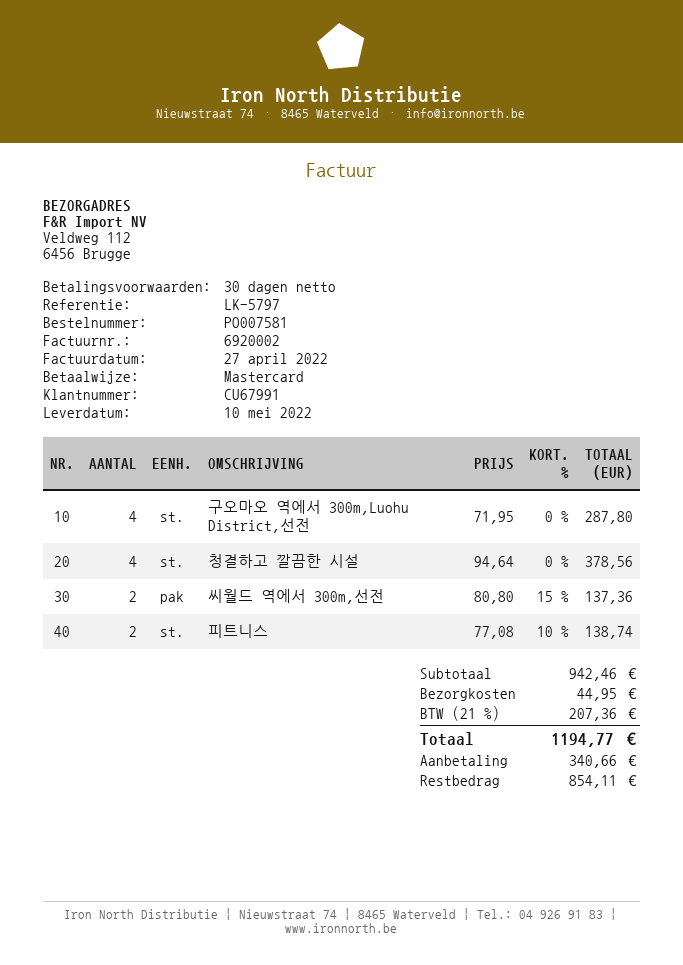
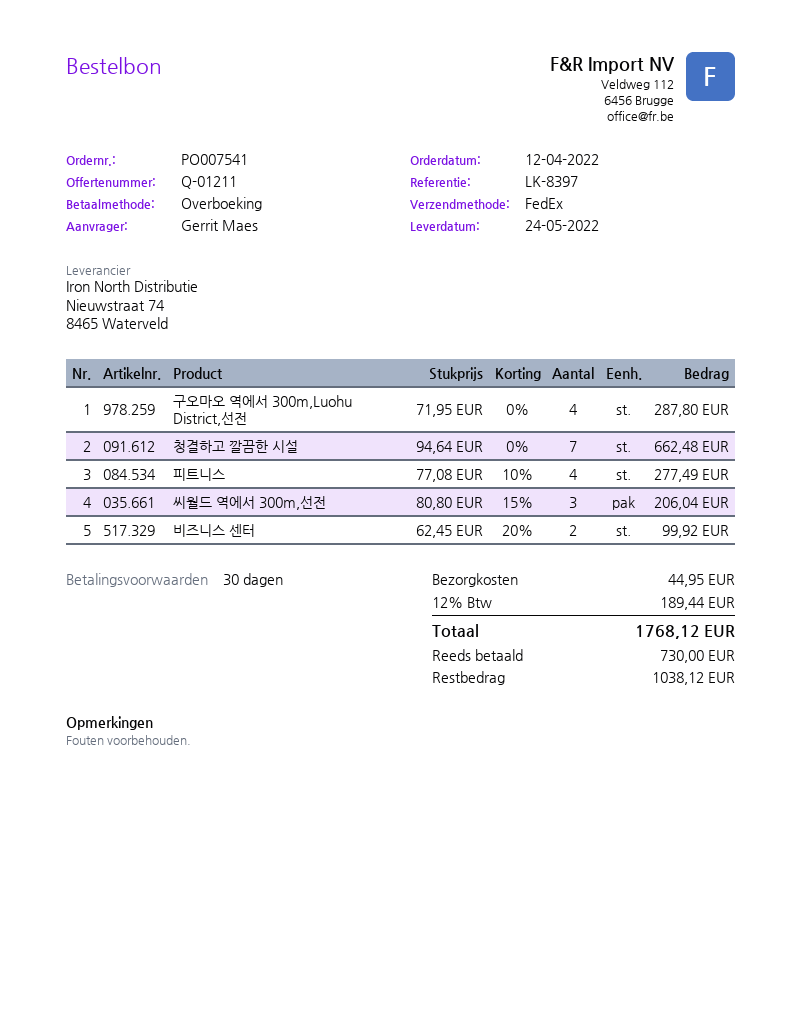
order number: PO007581 -> PO007541
delivery date: 2022-05-10 -> 2022-05-24
reference: LK-5797 -> LK-8397
payment method: Mastercard -> bank transfer
청결하고 깔끔한 시설: 4 x 94.64 = 378.56 -> 7 x 94.64 = 662.48
씨월드 역에서 300m,선전: 2 x 80.80 - 15% = 137.36 -> 3 x 80.80 - 15% = 206.04
피트니스: 2 x 77.08 - 10% = 138.74 -> 4 x 77.08 - 10% = 277.49
비즈니스 센터: none -> 2 x 62.45 - 20% = 99.92
tax: 21% = 207.36 -> 12% = 189.44
total: 1194.77 -> 1768.12
deposit: 340.66 -> 730.00
balance: 854.11 -> 1038.12

